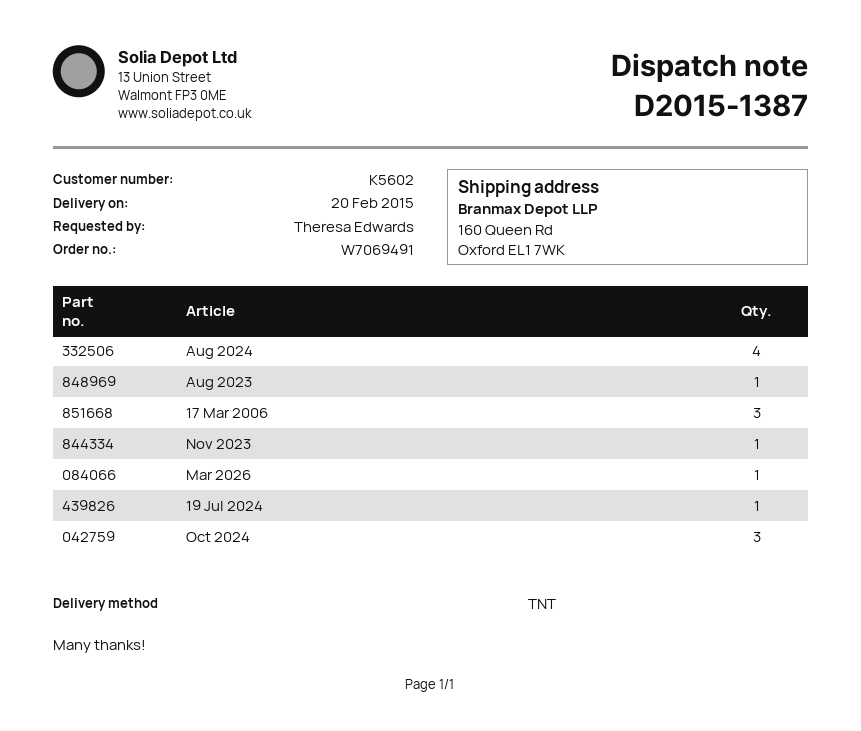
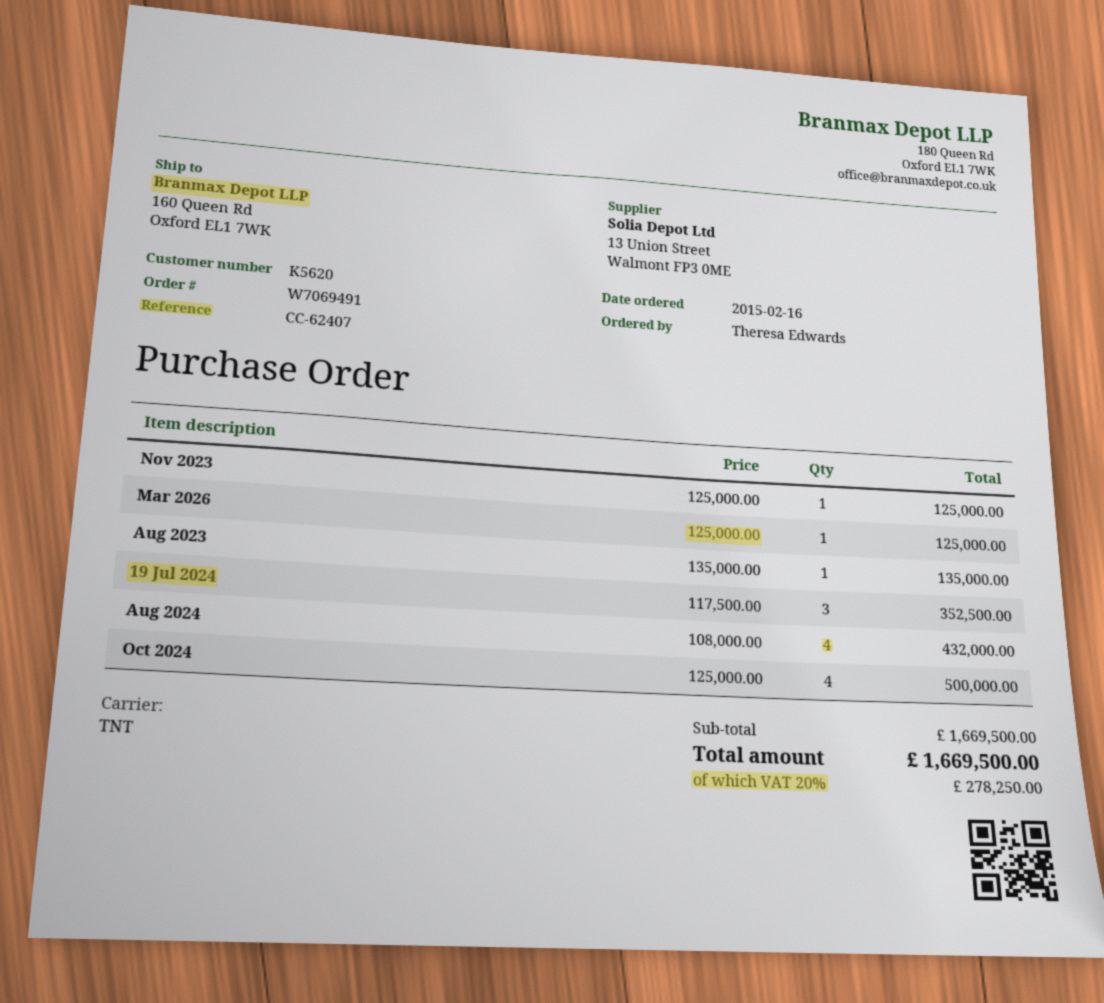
customer number: K5602 -> K5620
17 Mar 2006: 3 -> none
19 Jul 2024: 1 -> 3
Oct 2024: 3 -> 4

